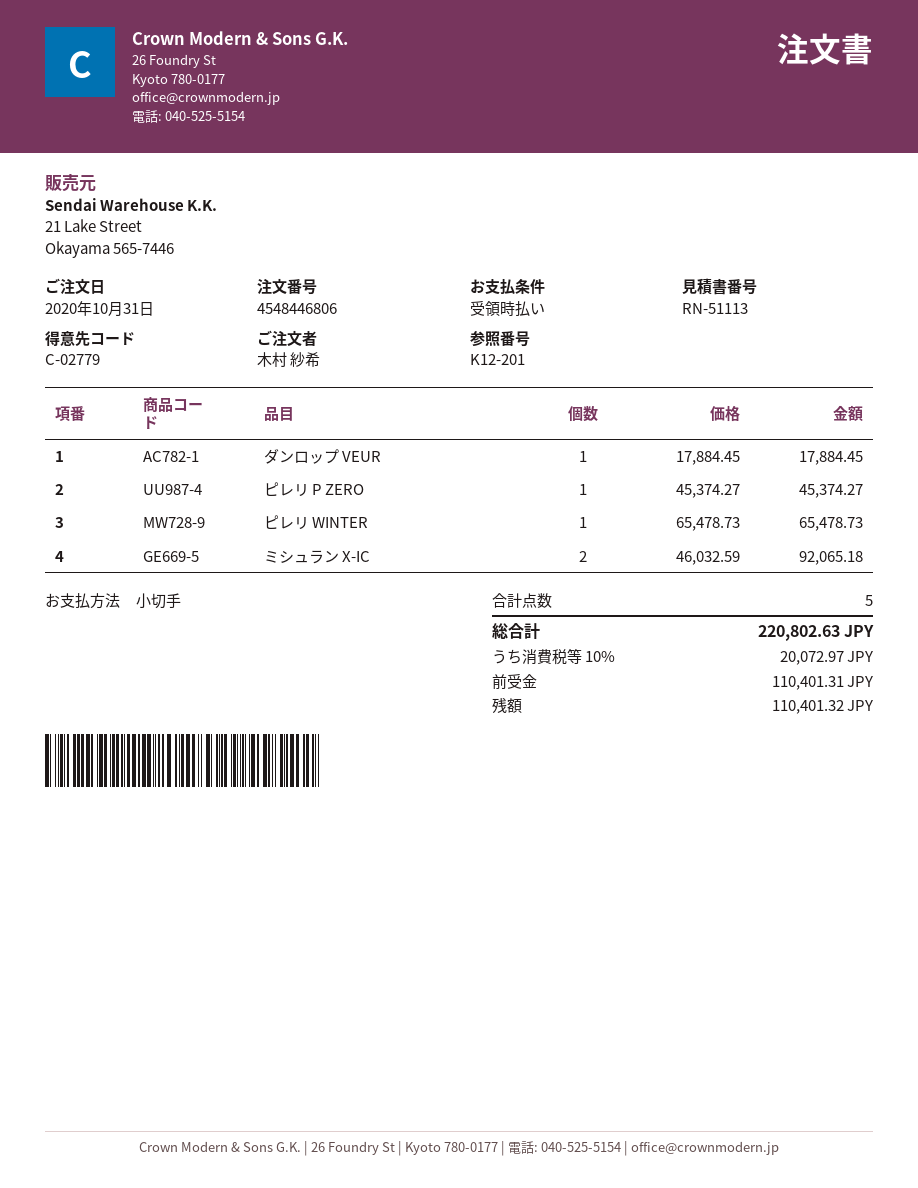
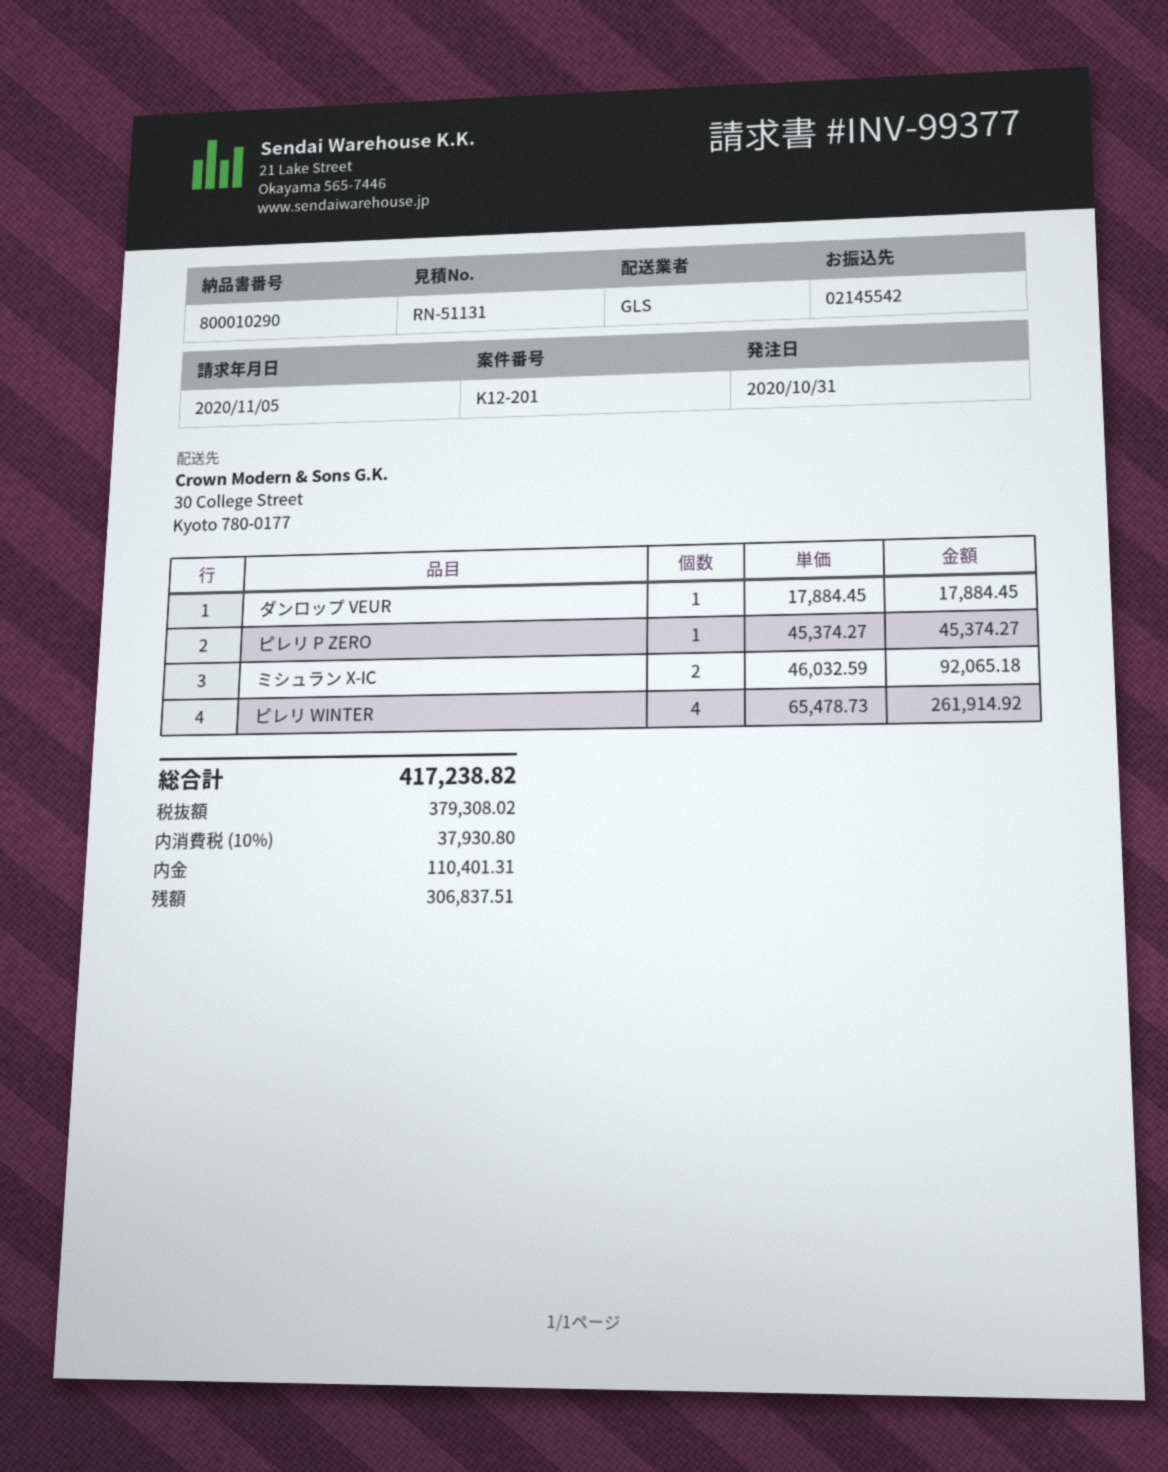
quote number: RN-51113 -> RN-51131
ピレリ WINTER: 1 x 65478.73 = 65478.73 -> 4 x 65478.73 = 261914.92
tax: 10% = 20072.97 -> 10% = 37930.80
total: 220802.63 -> 417238.82
balance: 110401.32 -> 306837.51

